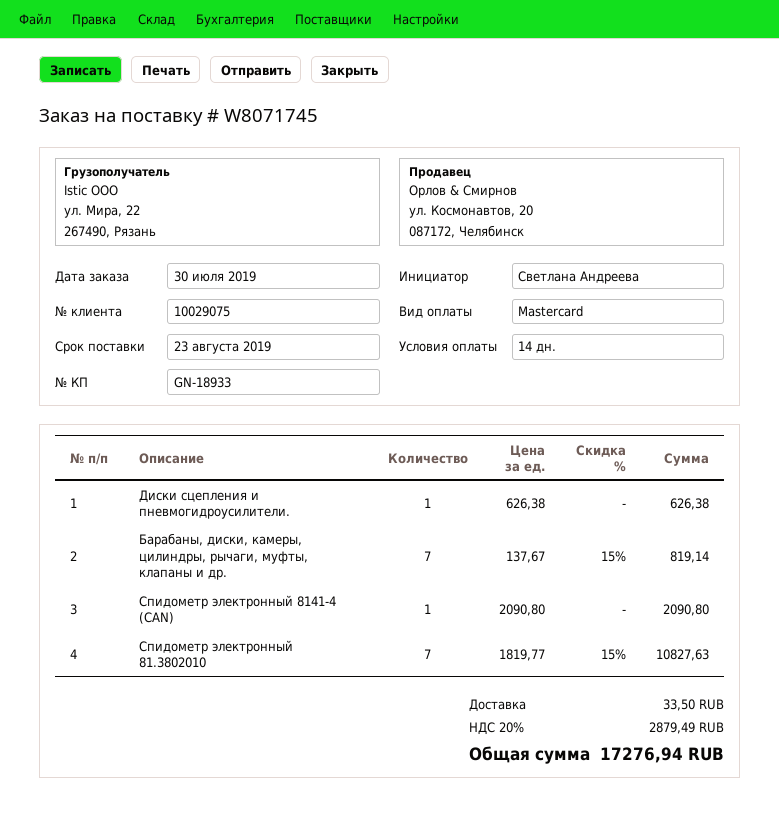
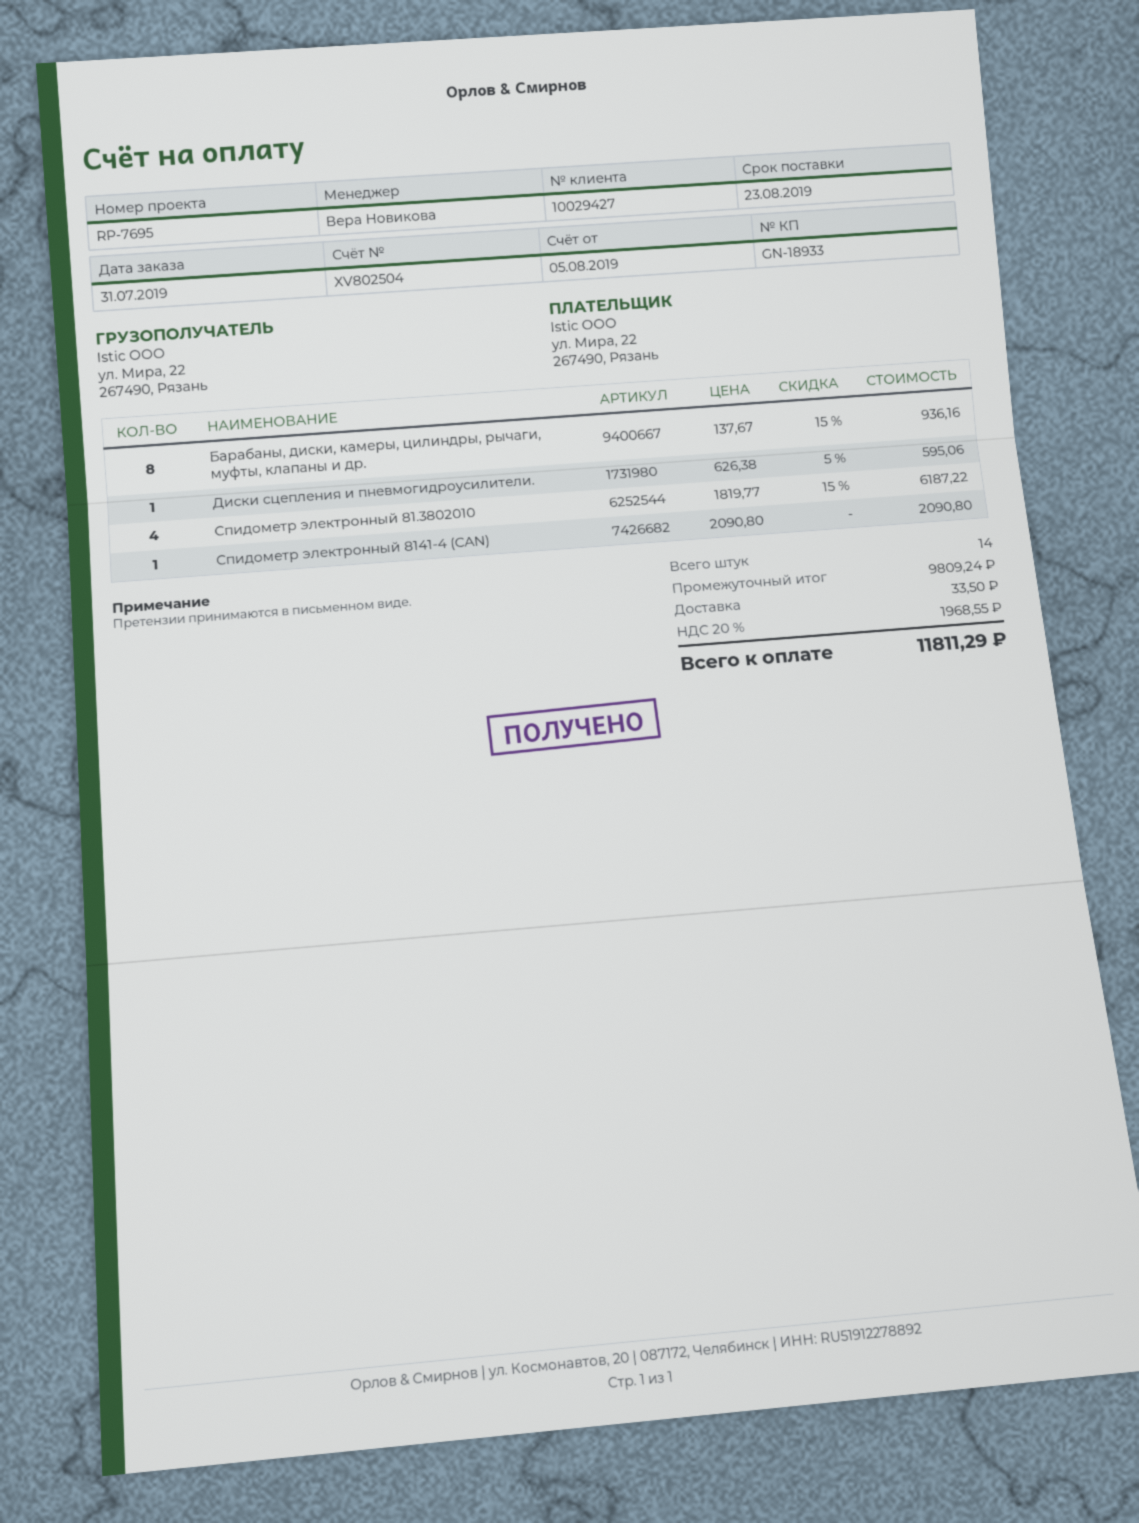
order date: 2019-07-30 -> 2019-07-31
customer number: 10029075 -> 10029427
Диски сцепления и пневмогидроусилители.: 1 x 626.38 = 626.38 -> 1 x 626.38 - 5% = 595.06
Барабаны, диски, камеры, цилиндры, рычаги, муфты, клапаны и др.: 7 x 137.67 - 15% = 819.14 -> 8 x 137.67 - 15% = 936.16
Спидометр электронный 81.3802010: 7 x 1819.77 - 15% = 10827.63 -> 4 x 1819.77 - 15% = 6187.22
tax: 20% = 2879.49 -> 20% = 1968.55
total: 17276.94 -> 11811.29

